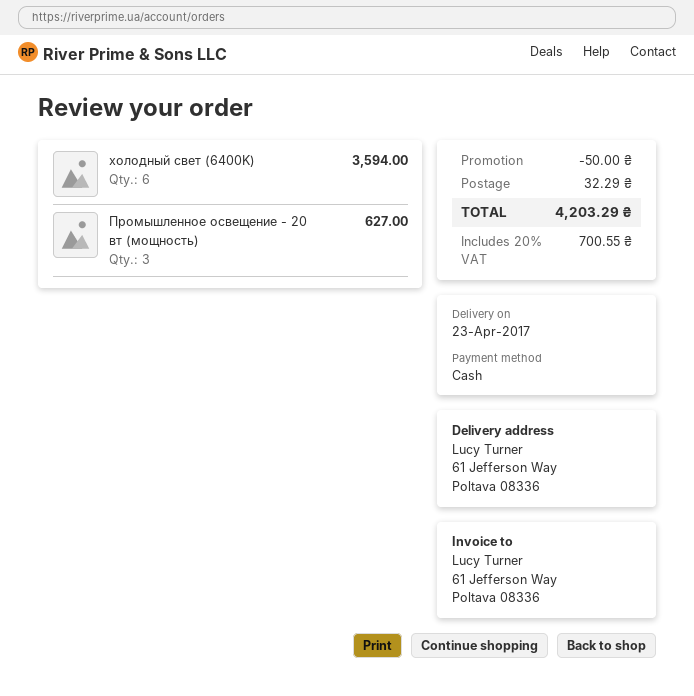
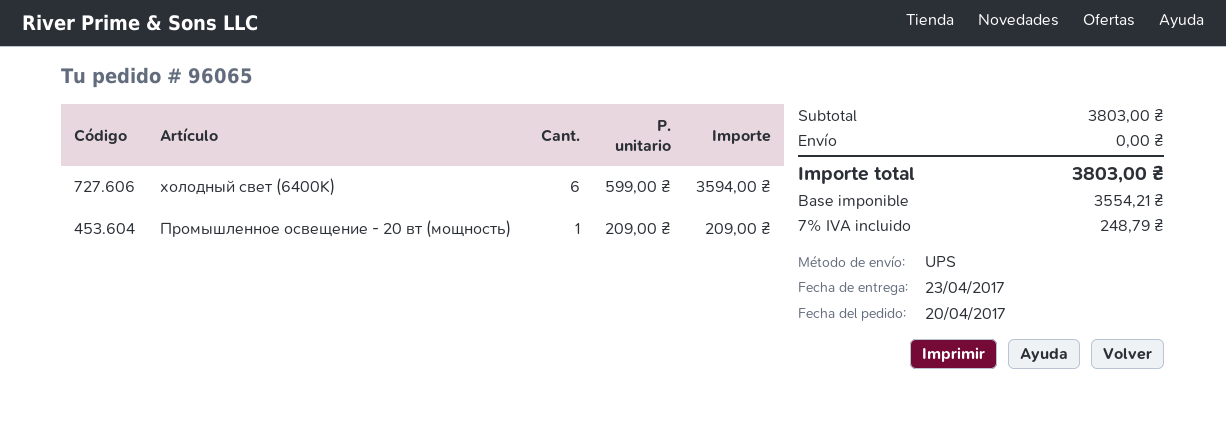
Промышленное освещение - 20 вт (мощность): 3 for 627.00 -> 1 for 209.00
discount: 50.00 -> none
shipping: 32.29 -> 0.00
tax: 20% = 700.55 -> 7% = 248.79
total: 4203.29 -> 3803.00

